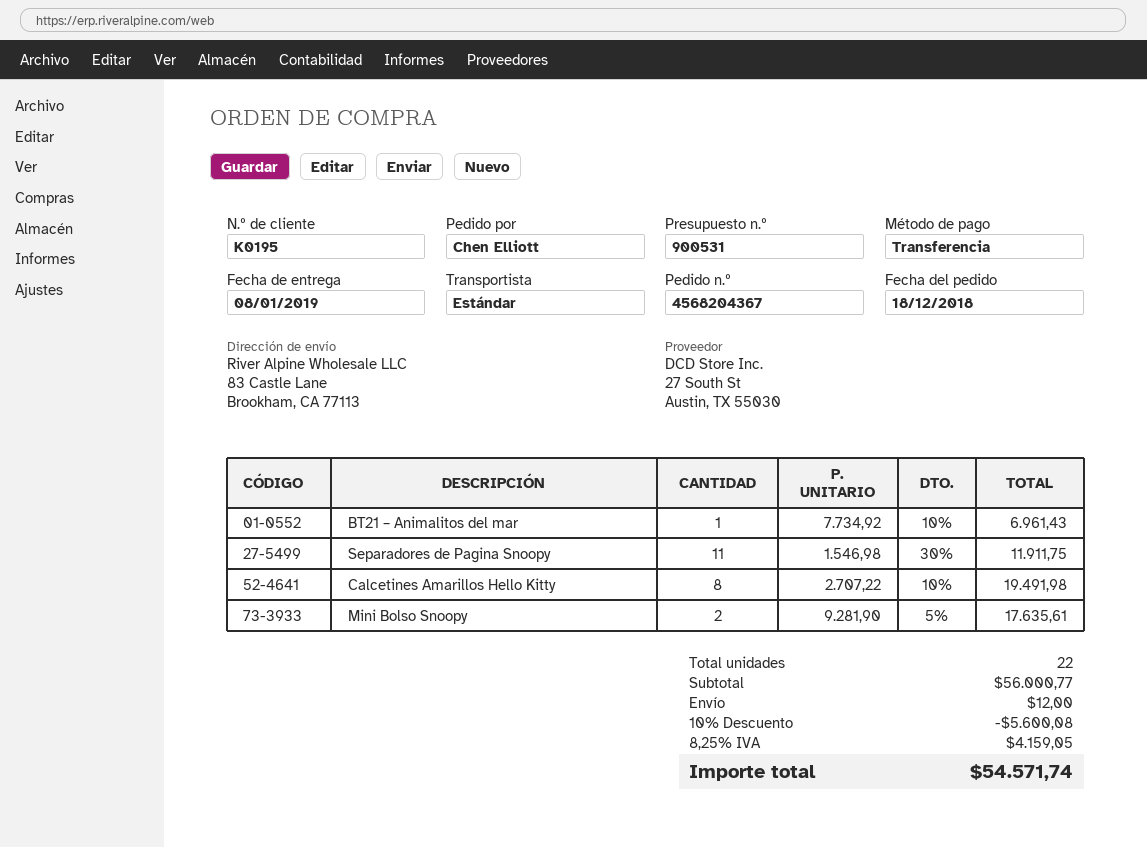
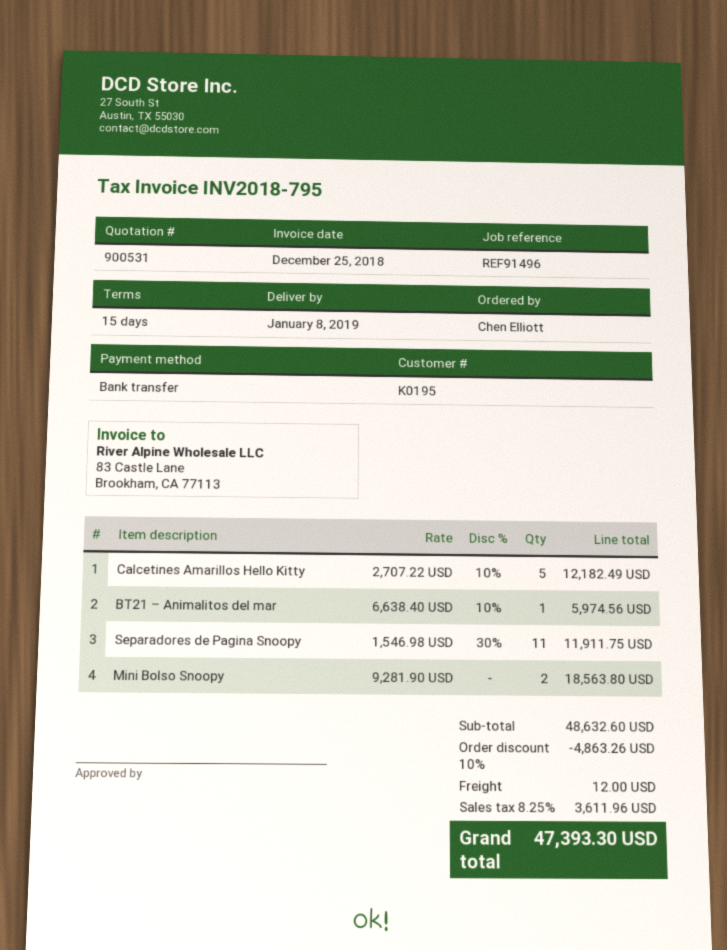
BT21 – Animalitos del mar: 1 x 7734.92 - 10% = 6961.43 -> 1 x 6638.40 - 10% = 5974.56
Calcetines Amarillos Hello Kitty: 8 x 2707.22 - 10% = 19491.98 -> 5 x 2707.22 - 10% = 12182.49
Mini Bolso Snoopy: 2 x 9281.90 - 5% = 17635.61 -> 2 x 9281.90 = 18563.80
subtotal: 56000.77 -> 48632.60
discount: 10% = 5600.08 -> 10% = 4863.26
tax: 8.25% = 4159.05 -> 8.25% = 3611.96
total: 54571.74 -> 47393.30

